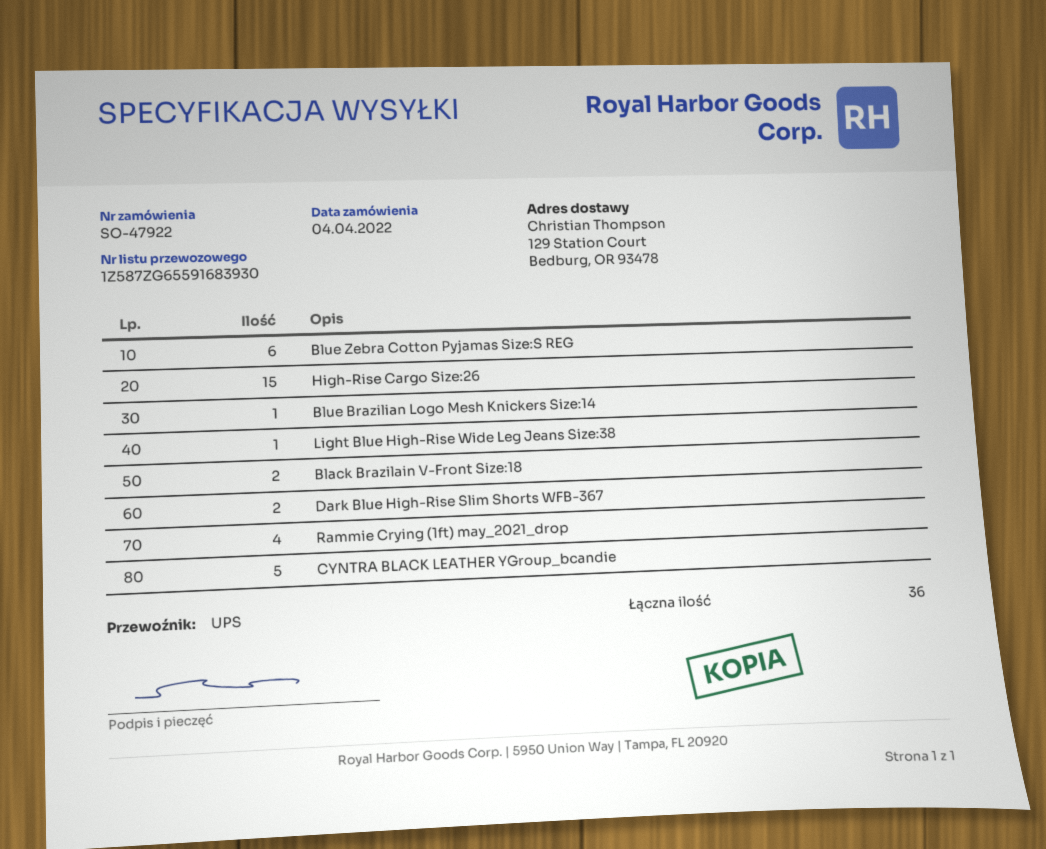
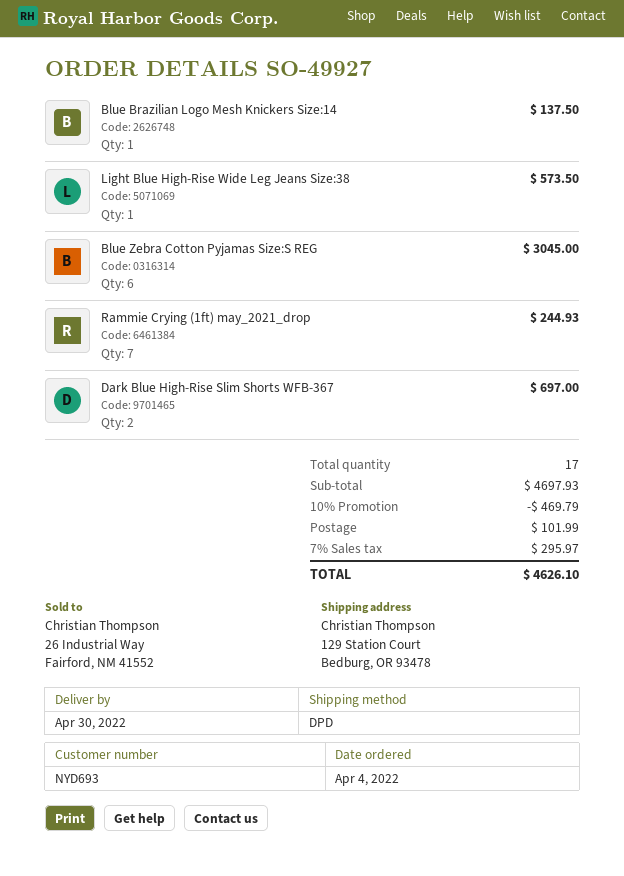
order number: SO-47922 -> SO-49927
shipping method: UPS -> DPD
High-Rise Cargo Size:26: 15 -> none
Black Brazilain V-Front Size:18: 2 -> none
Rammie Crying (1ft) may_2021_drop: 4 -> 7
CYNTRA BLACK LEATHER YGroup_bcandie: 5 -> none
total quantity: 36 -> 17

